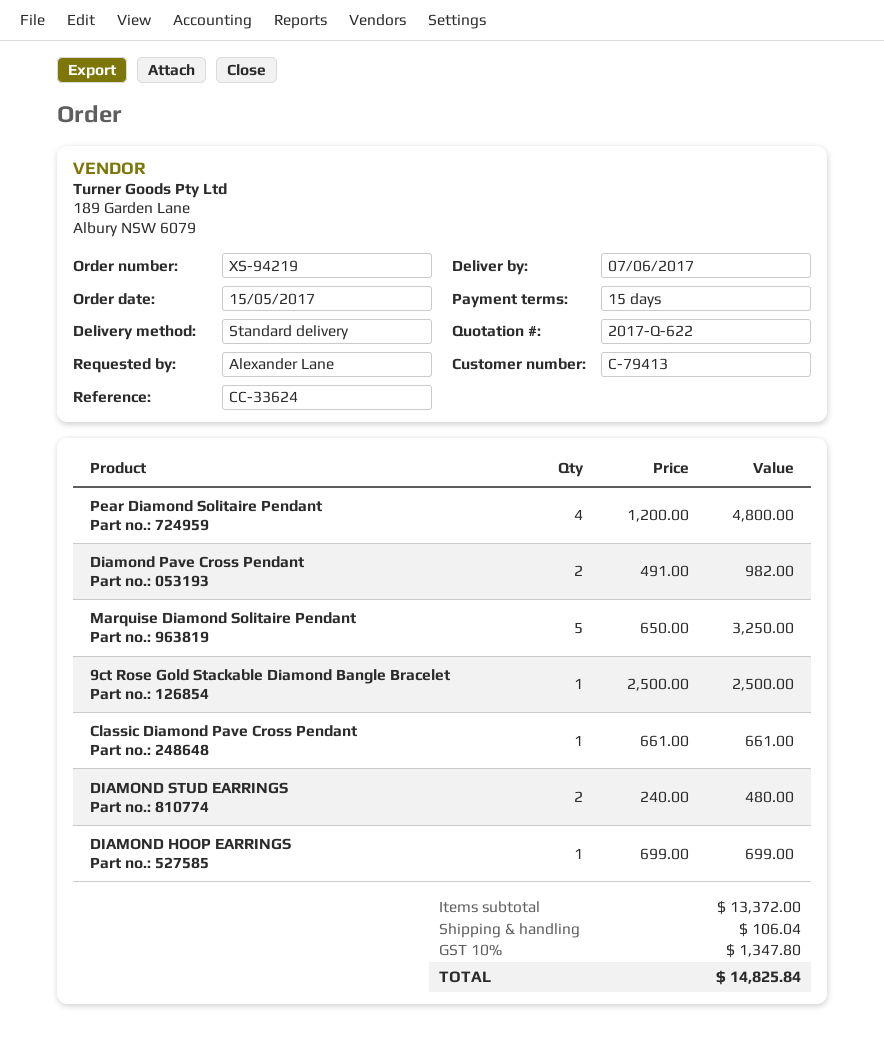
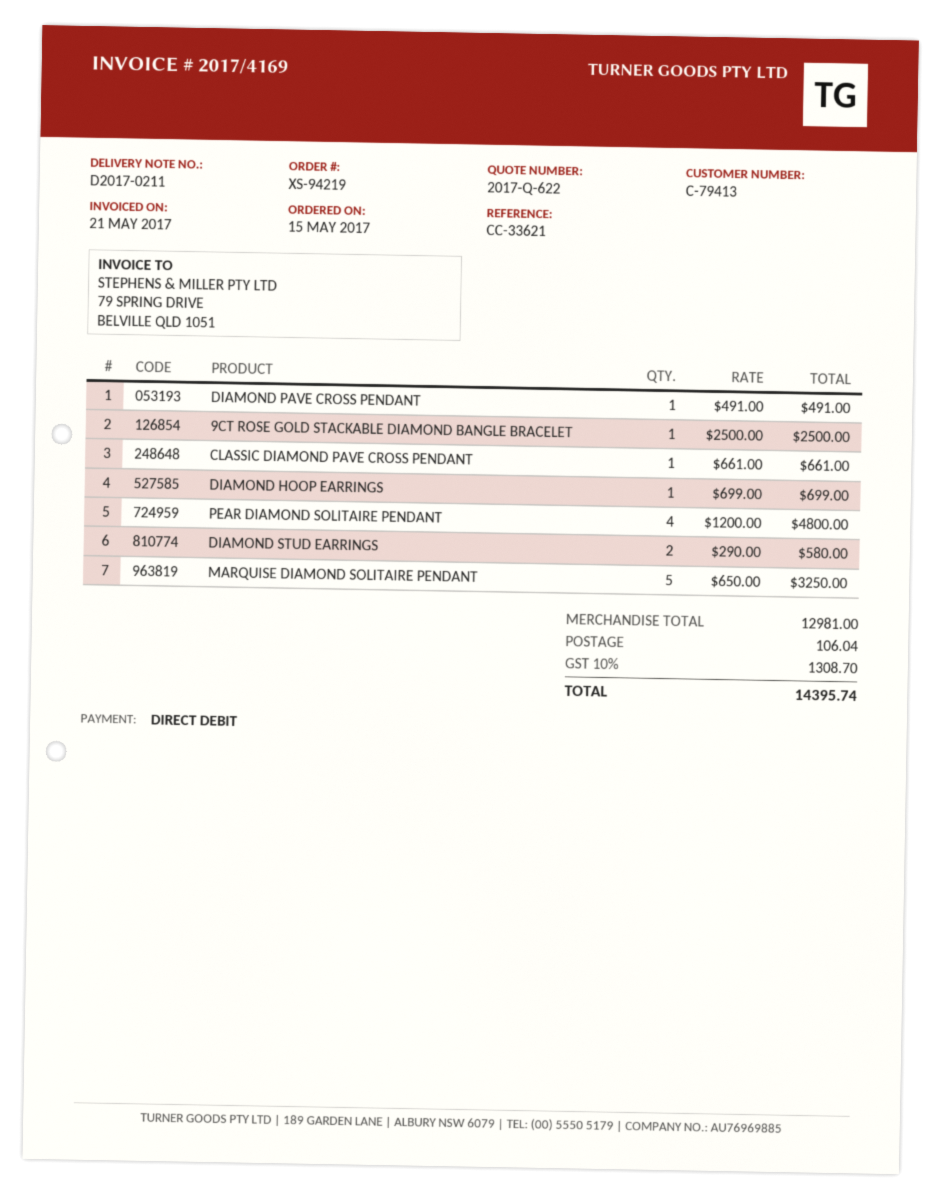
reference: CC-33624 -> CC-33621
Diamond Pave Cross Pendant: 2 x 491.00 = 982.00 -> 1 x 491.00 = 491.00
DIAMOND STUD EARRINGS: 2 x 240.00 = 480.00 -> 2 x 290.00 = 580.00
subtotal: 13372.00 -> 12981.00
tax: 10% = 1347.80 -> 10% = 1308.70
total: 14825.84 -> 14395.74

